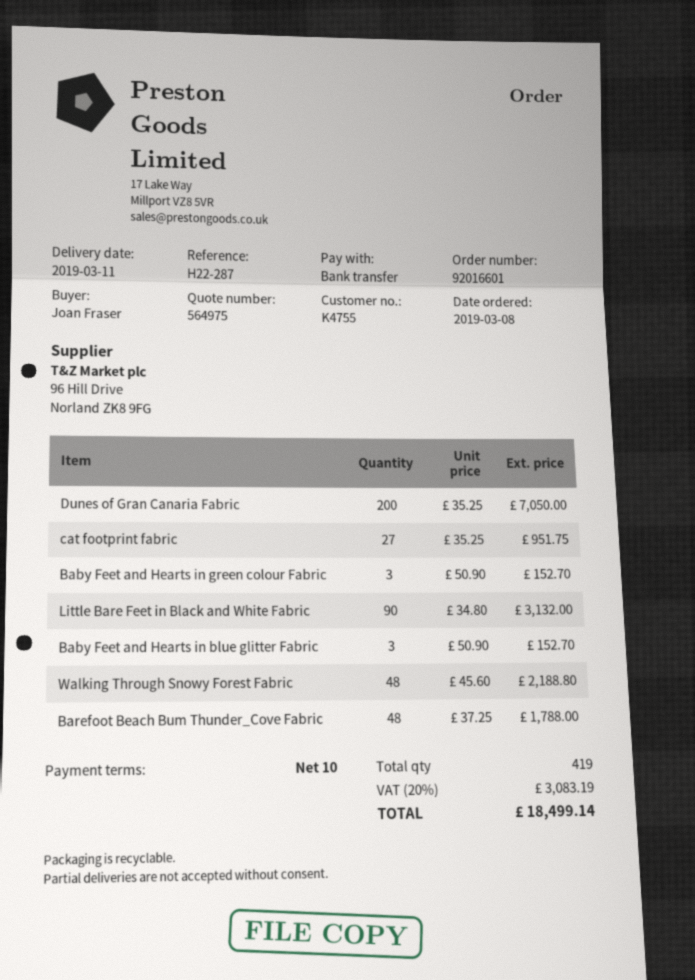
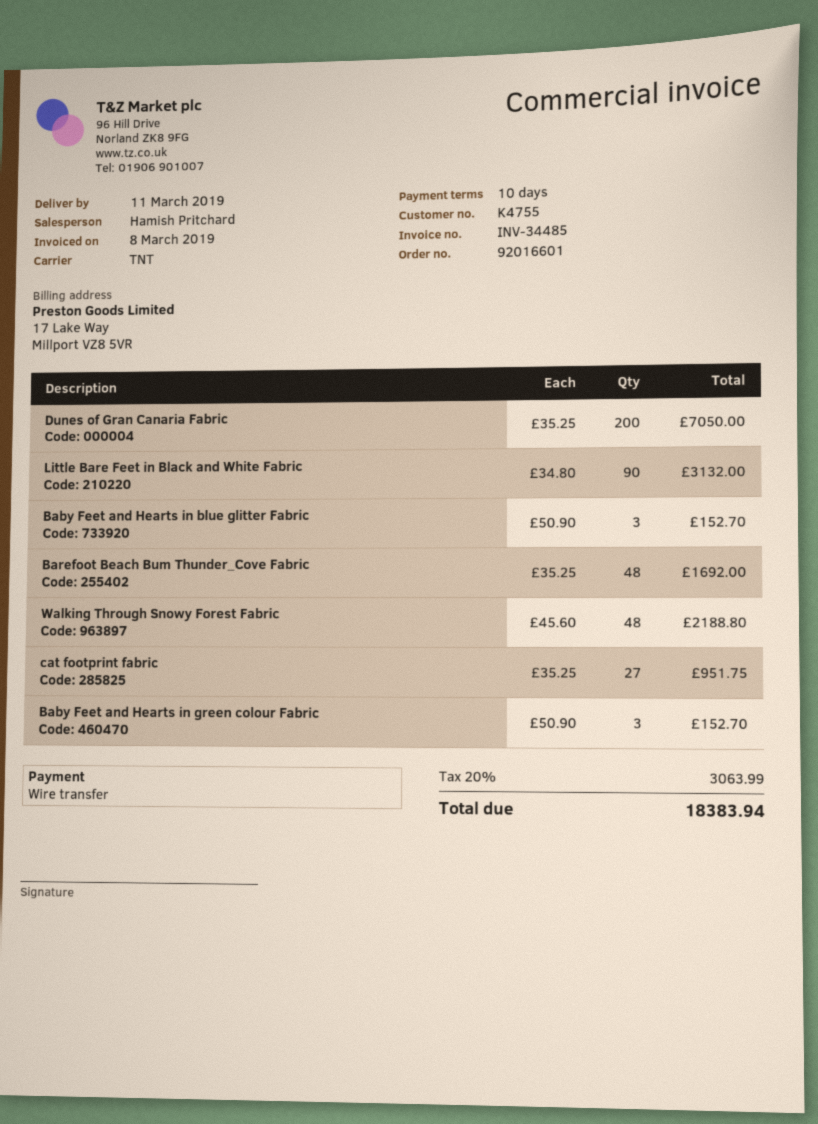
Barefoot Beach Bum Thunder_Cove Fabric: 48 x 37.25 = 1788.00 -> 48 x 35.25 = 1692.00
tax: 20% = 3083.19 -> 20% = 3063.99
total: 18499.14 -> 18383.94

